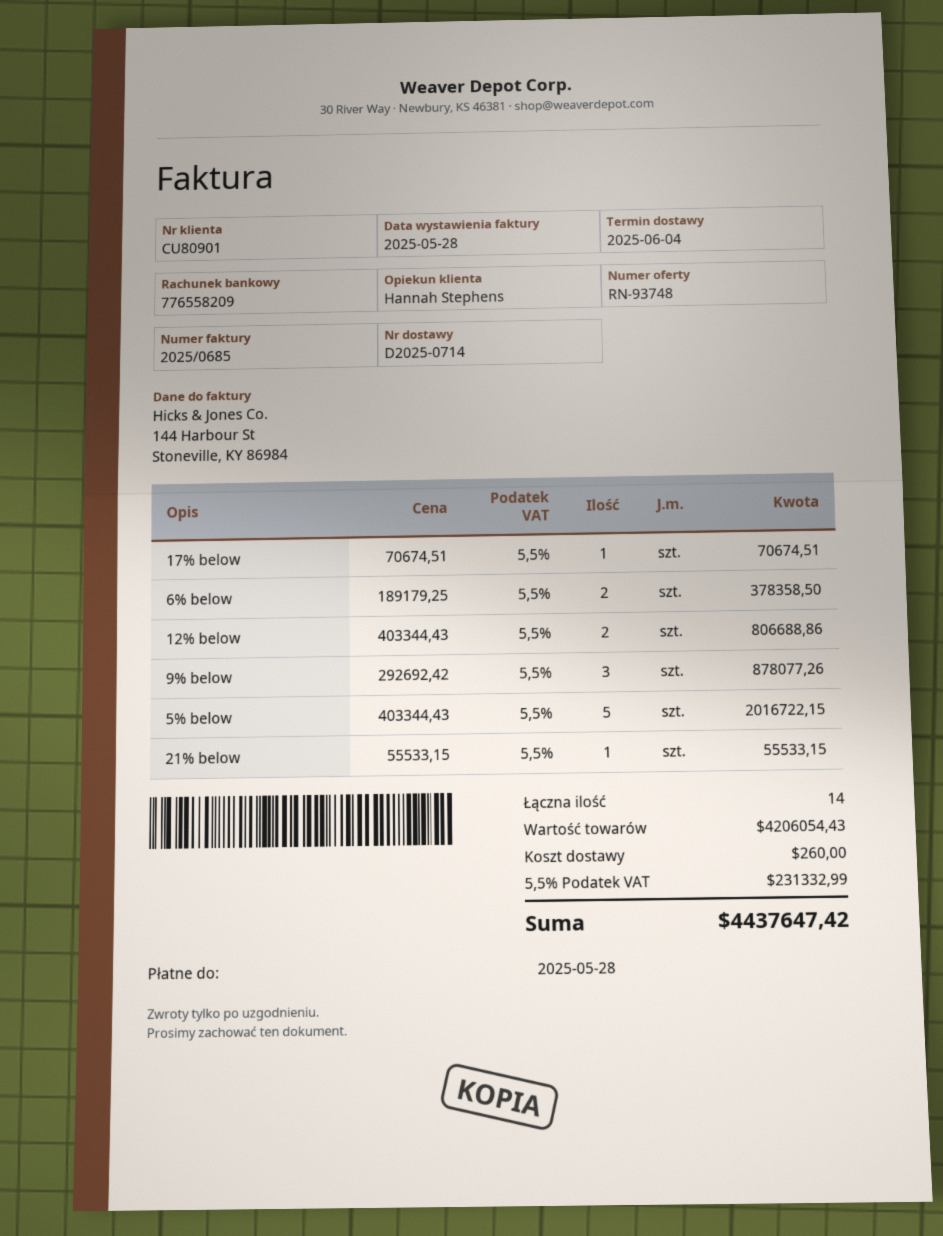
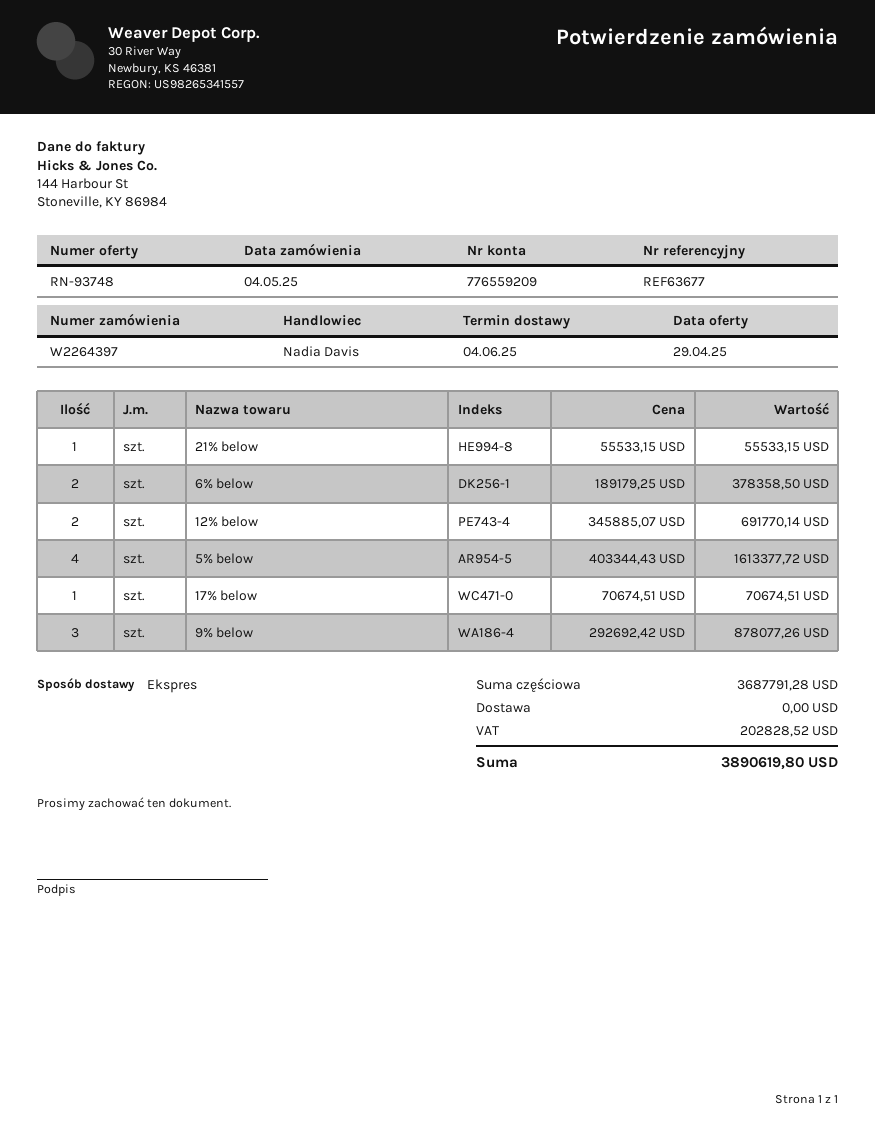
sales rep: Hannah Stephens -> Nadia Davis
bank account: 776558209 -> 776559209
12% below: 2 x 403344.43 = 806688.86 -> 2 x 345885.07 = 691770.14
5% below: 5 x 403344.43 = 2016722.15 -> 4 x 403344.43 = 1613377.72
subtotal: 4206054.43 -> 3687791.28
shipping: 260.00 -> 0.00
tax: 231332.99 -> 202828.52
total: 4437647.42 -> 3890619.80

